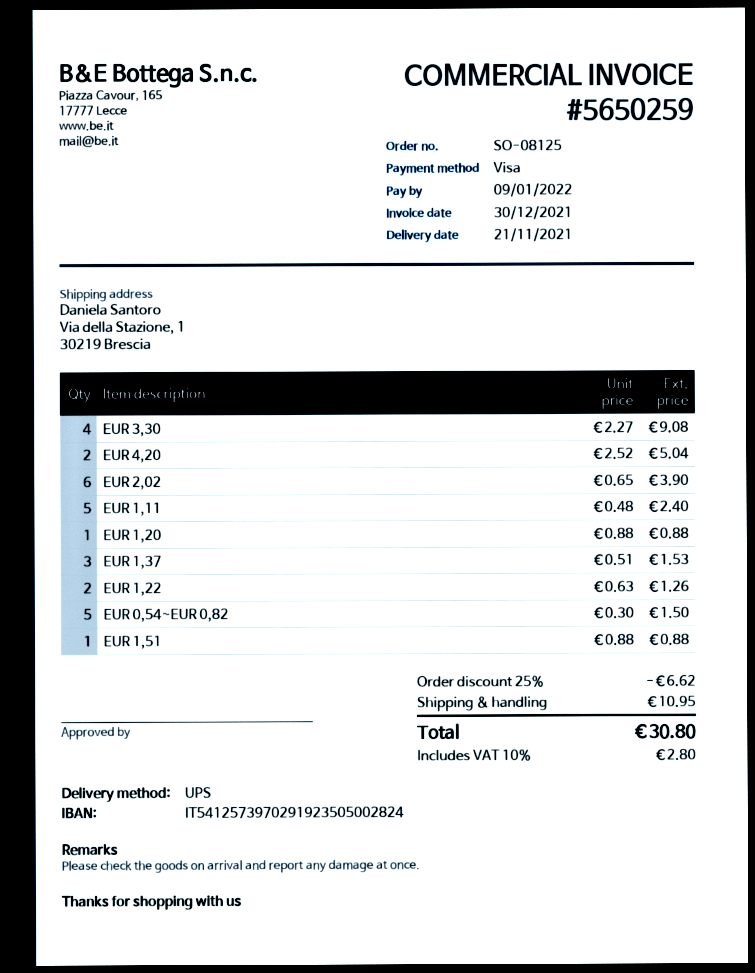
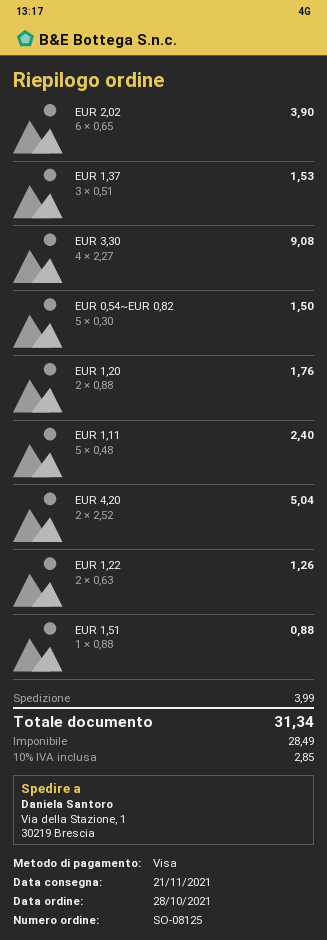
EUR 1,20: 1 x 0.88 = 0.88 -> 2 x 0.88 = 1.76
discount: 25% = 6.62 -> none
shipping: 10.95 -> 3.99
tax: 10% = 2.80 -> 10% = 2.85
total: 30.80 -> 31.34

